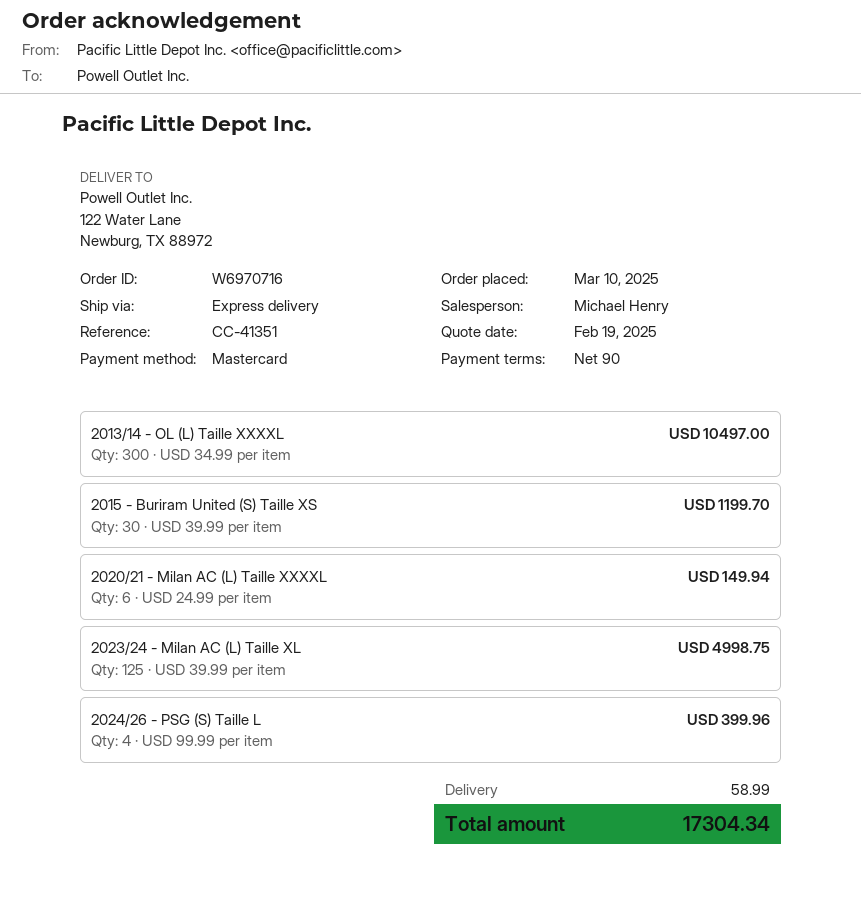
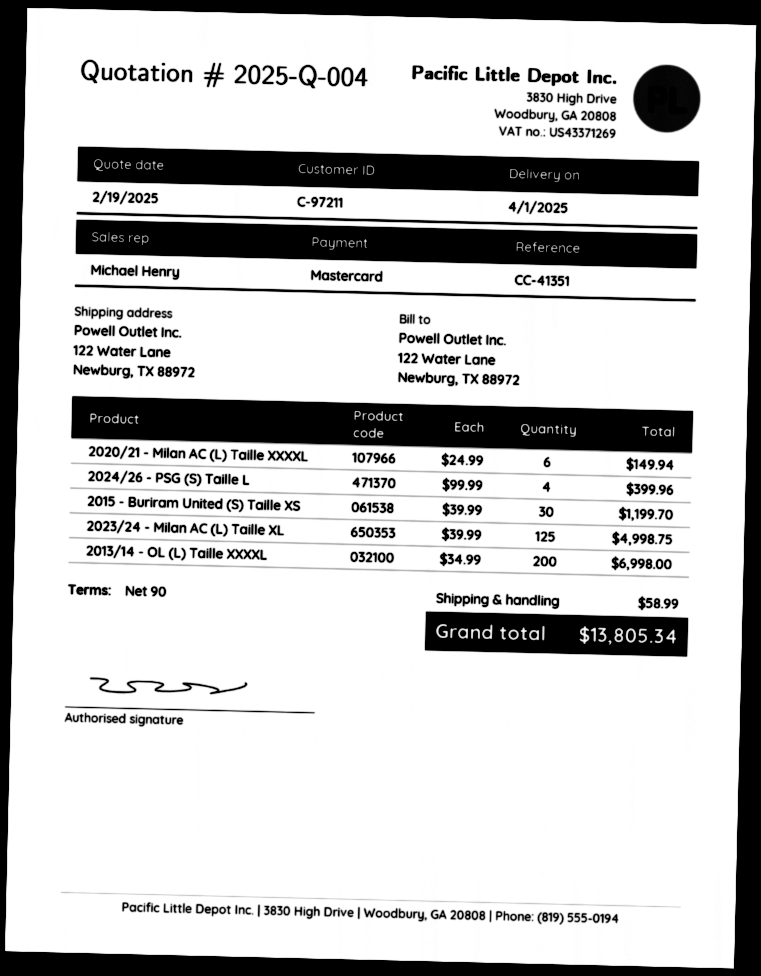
2013/14 - OL (L) Taille XXXXL: 300 x 34.99 = 10497.00 -> 200 x 34.99 = 6998.00
total: 17304.34 -> 13805.34

